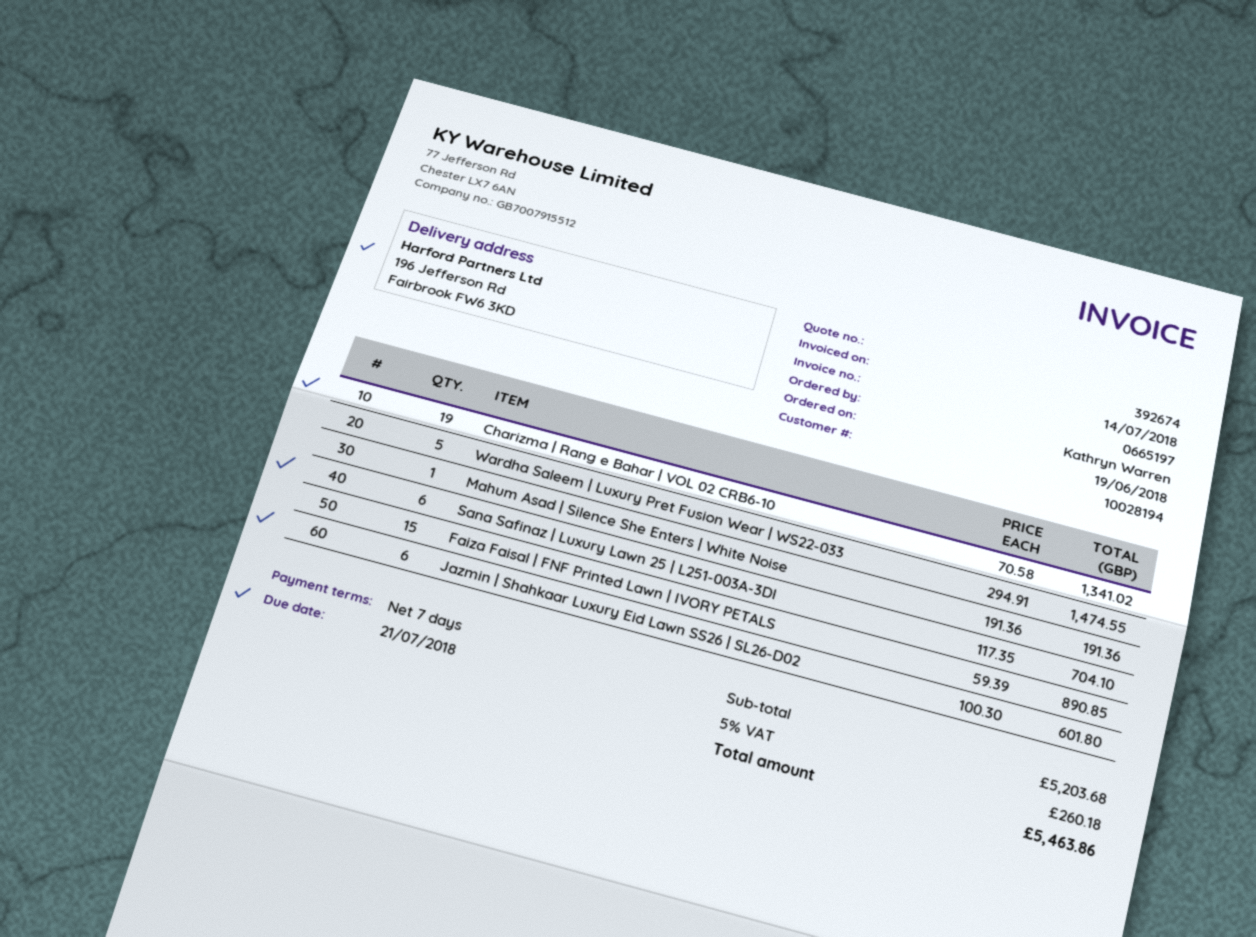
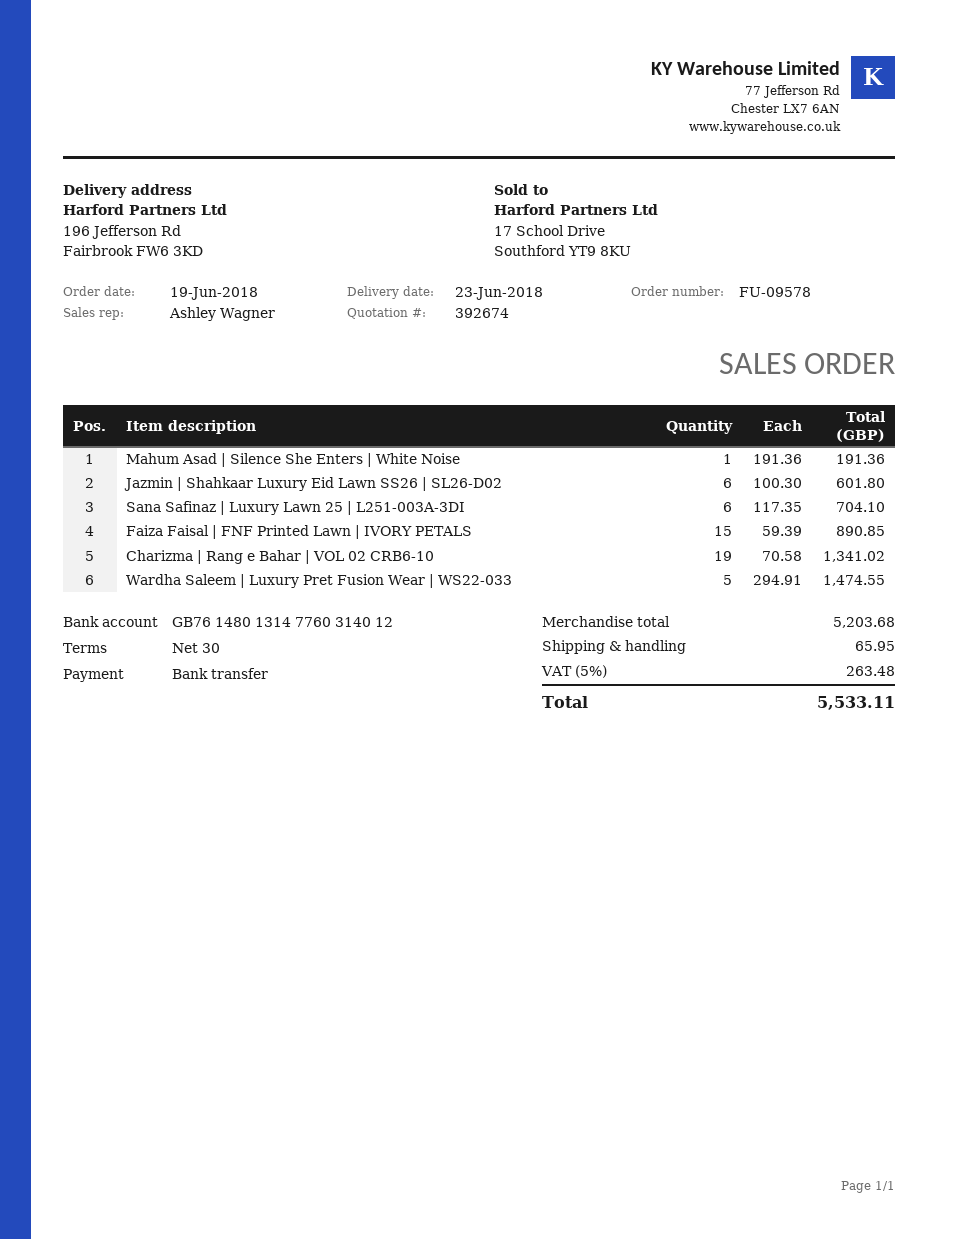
payment terms: 7 days -> 30 days
shipping: none -> 65.95
tax: 5% = 260.18 -> 5% = 263.48
total: 5463.86 -> 5533.11

